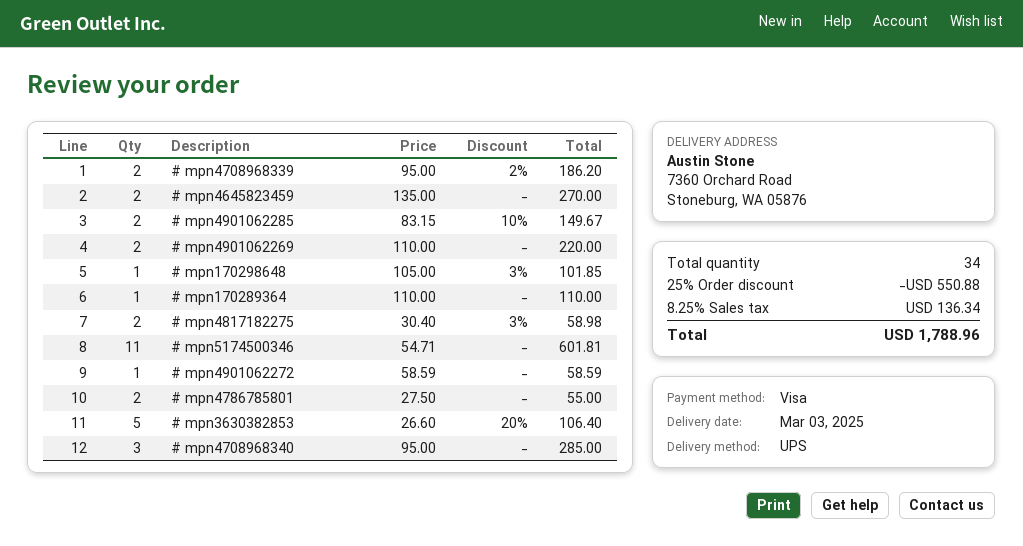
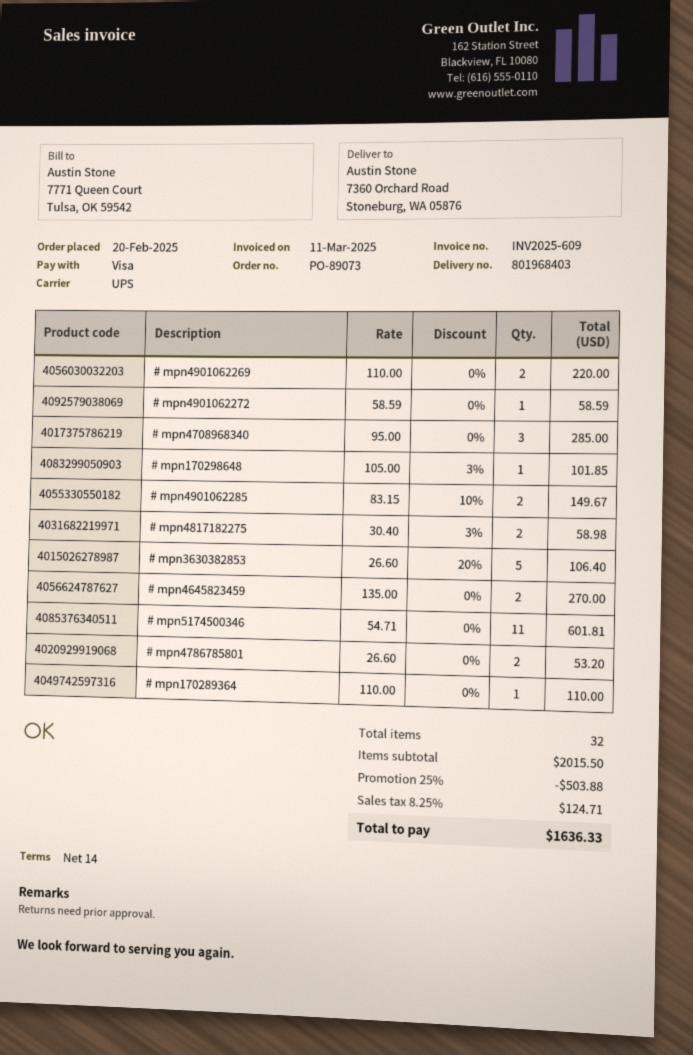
# mpn4708968339: 2 x 95.00 - 2% = 186.20 -> none
# mpn4786785801: 2 x 27.50 = 55.00 -> 2 x 26.60 = 53.20
total quantity: 34 -> 32
discount: 25% = 550.88 -> 25% = 503.88
tax: 8.25% = 136.34 -> 8.25% = 124.71
total: 1788.96 -> 1636.33

